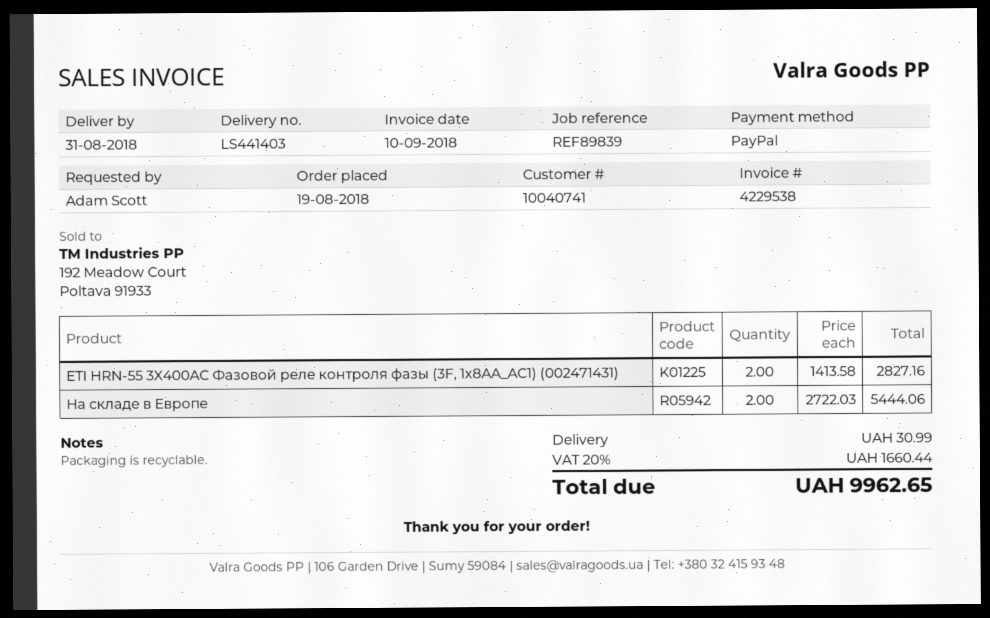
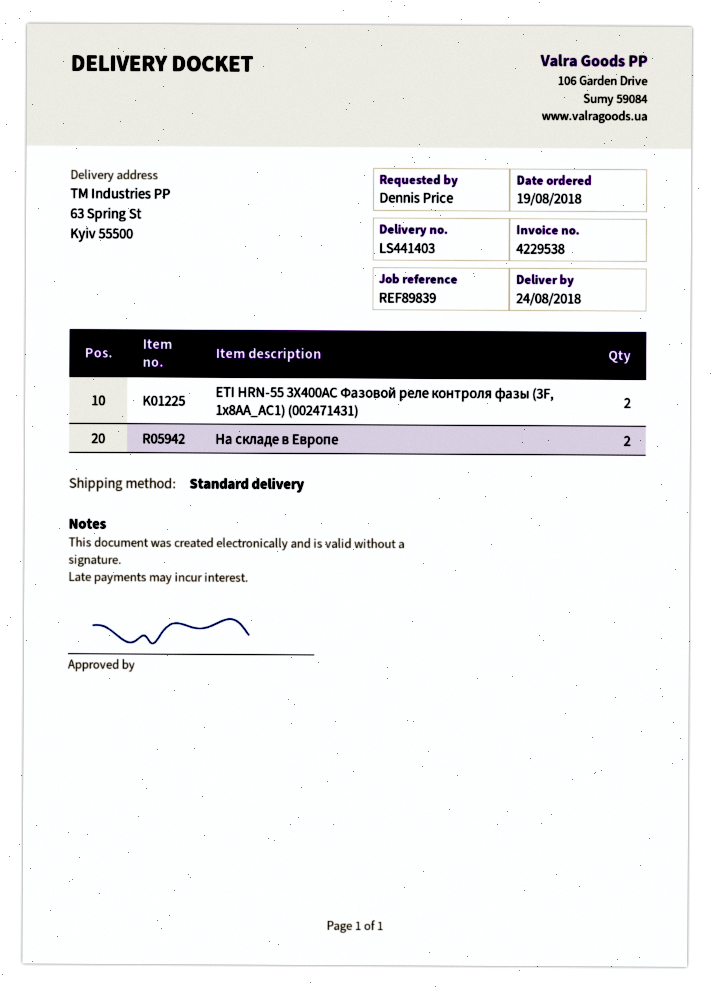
delivery date: 2018-08-31 -> 2018-08-24
ordered by: Adam Scott -> Dennis Price

